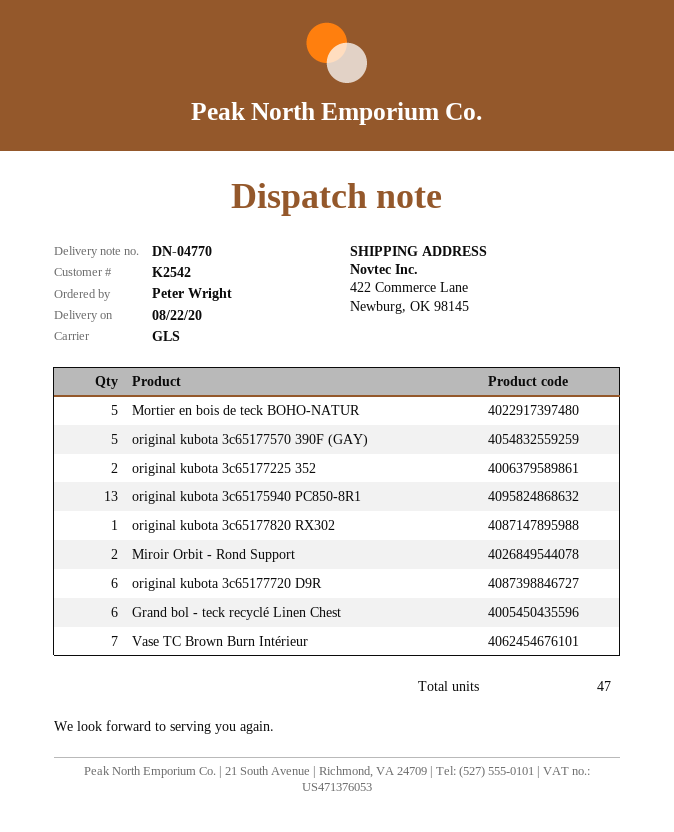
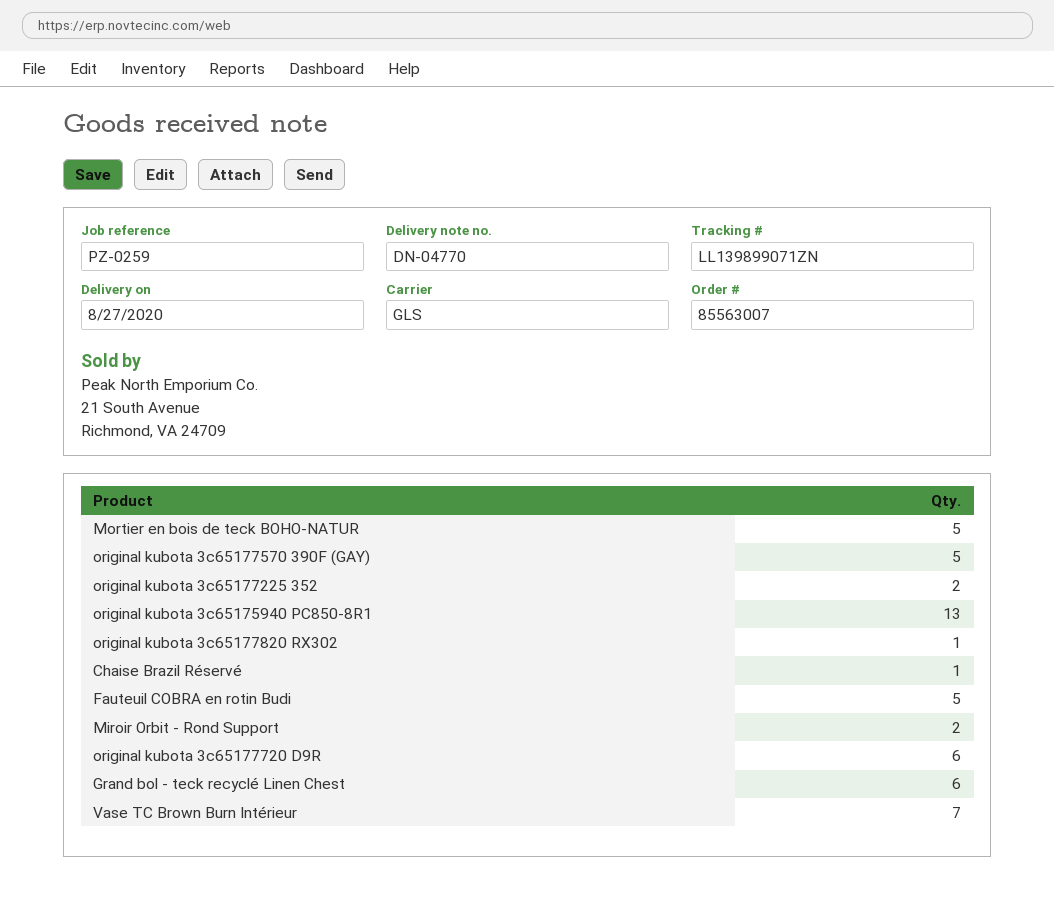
delivery date: 2020-08-22 -> 2020-08-27
Chaise Brazil Réservé: none -> 1
Fauteuil COBRA en rotin Budi: none -> 5

